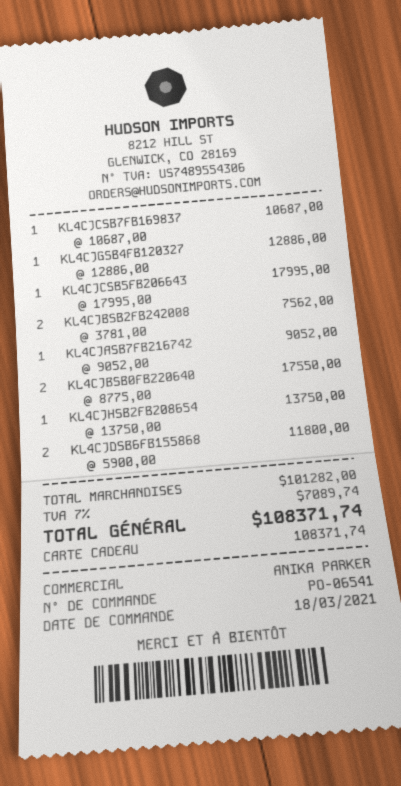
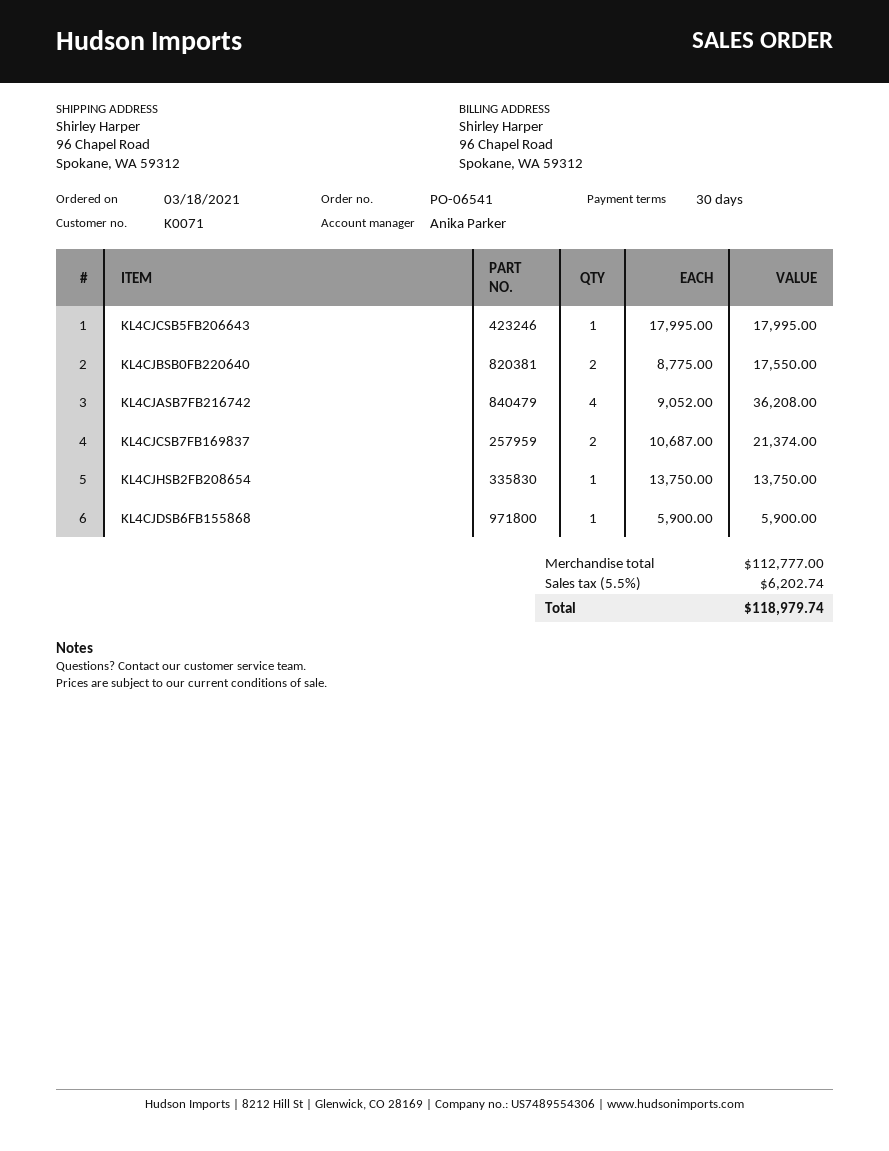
KL4CJCSB7FB169837: 1 x 10687.00 = 10687.00 -> 2 x 10687.00 = 21374.00
KL4CJGSB4FB120327: 1 x 12886.00 = 12886.00 -> none
KL4CJBSB2FB242008: 2 x 3781.00 = 7562.00 -> none
KL4CJASB7FB216742: 1 x 9052.00 = 9052.00 -> 4 x 9052.00 = 36208.00
KL4CJDSB6FB155868: 2 x 5900.00 = 11800.00 -> 1 x 5900.00 = 5900.00
subtotal: 101282.00 -> 112777.00
tax: 7% = 7089.74 -> 5.5% = 6202.74
total: 108371.74 -> 118979.74

